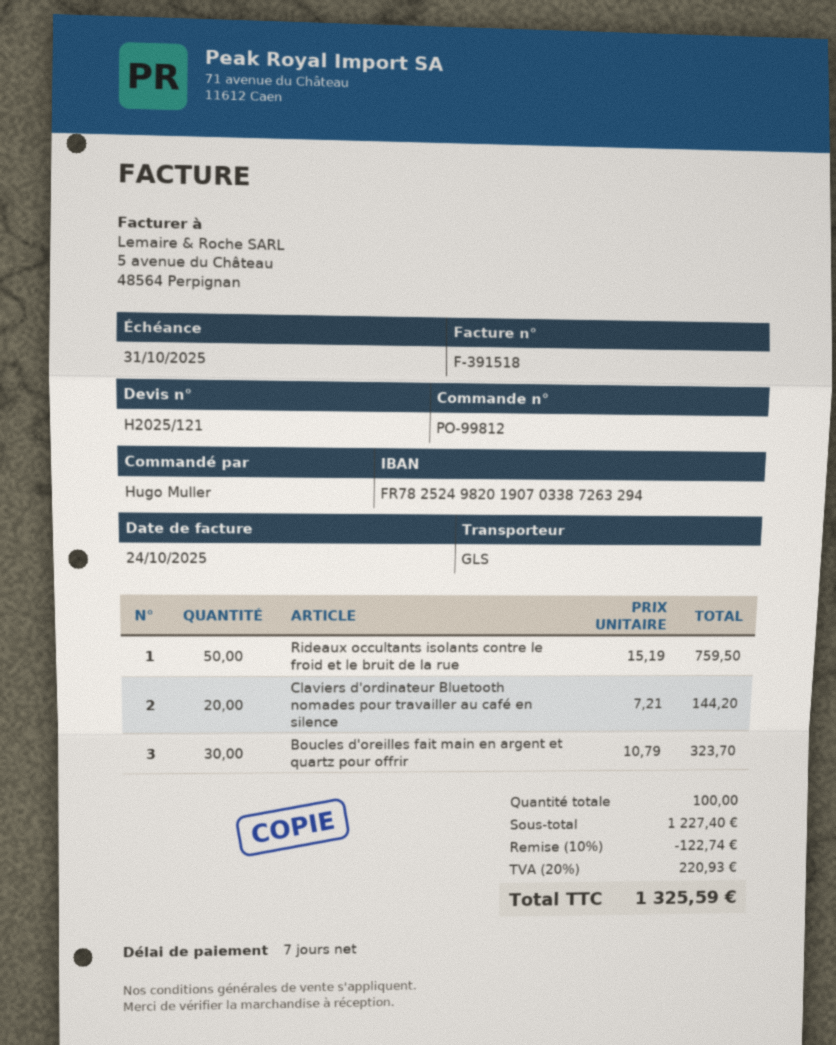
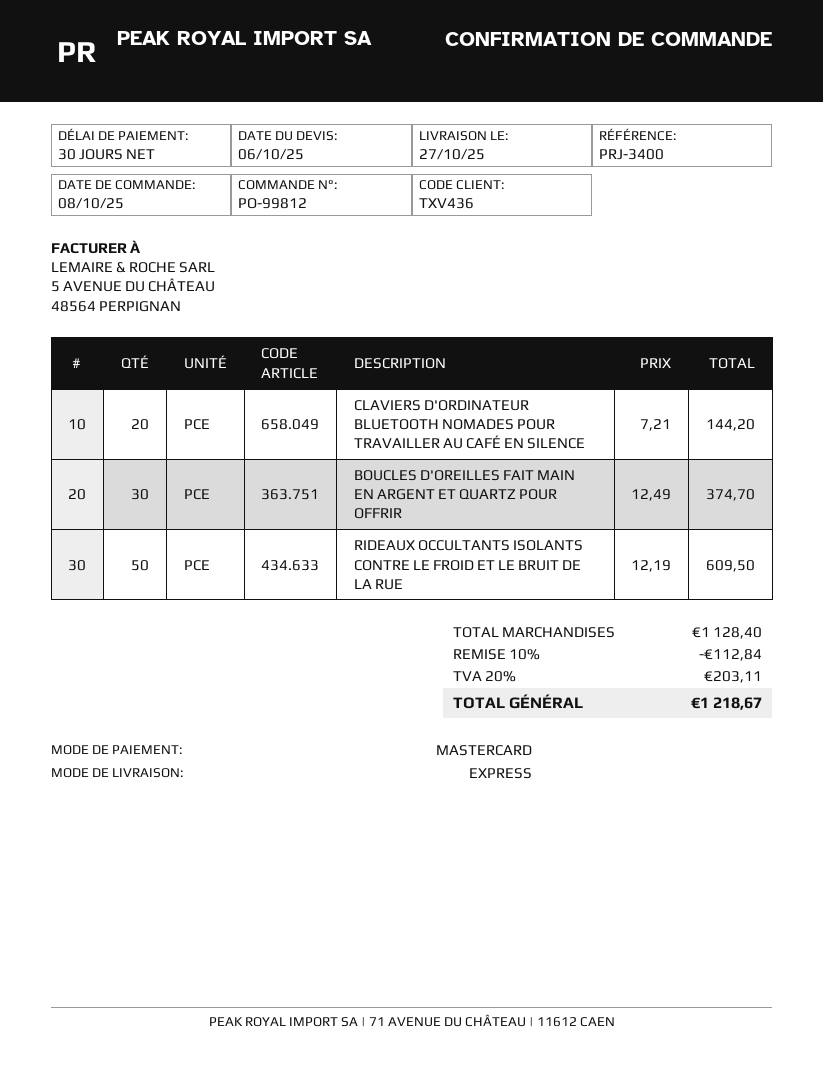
payment terms: 7 days -> 30 days
shipping method: GLS -> express
Rideaux occultants isolants contre le froid et le bruit de la rue: 50 x 15.19 = 759.50 -> 50 x 12.19 = 609.50
Boucles d'oreilles fait main en argent et quartz pour offrir: 30 x 10.79 = 323.70 -> 30 x 12.49 = 374.70
subtotal: 1227.40 -> 1128.40
discount: 10% = 122.74 -> 10% = 112.84
tax: 20% = 220.93 -> 20% = 203.11
total: 1325.59 -> 1218.67

